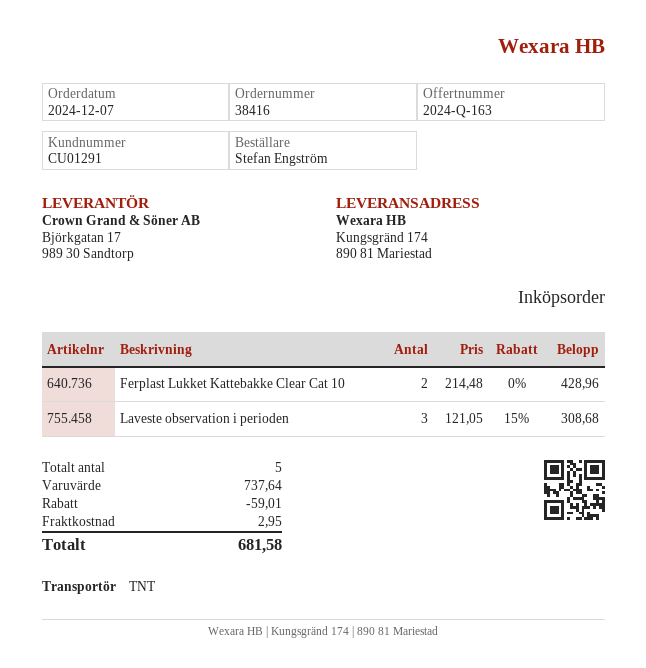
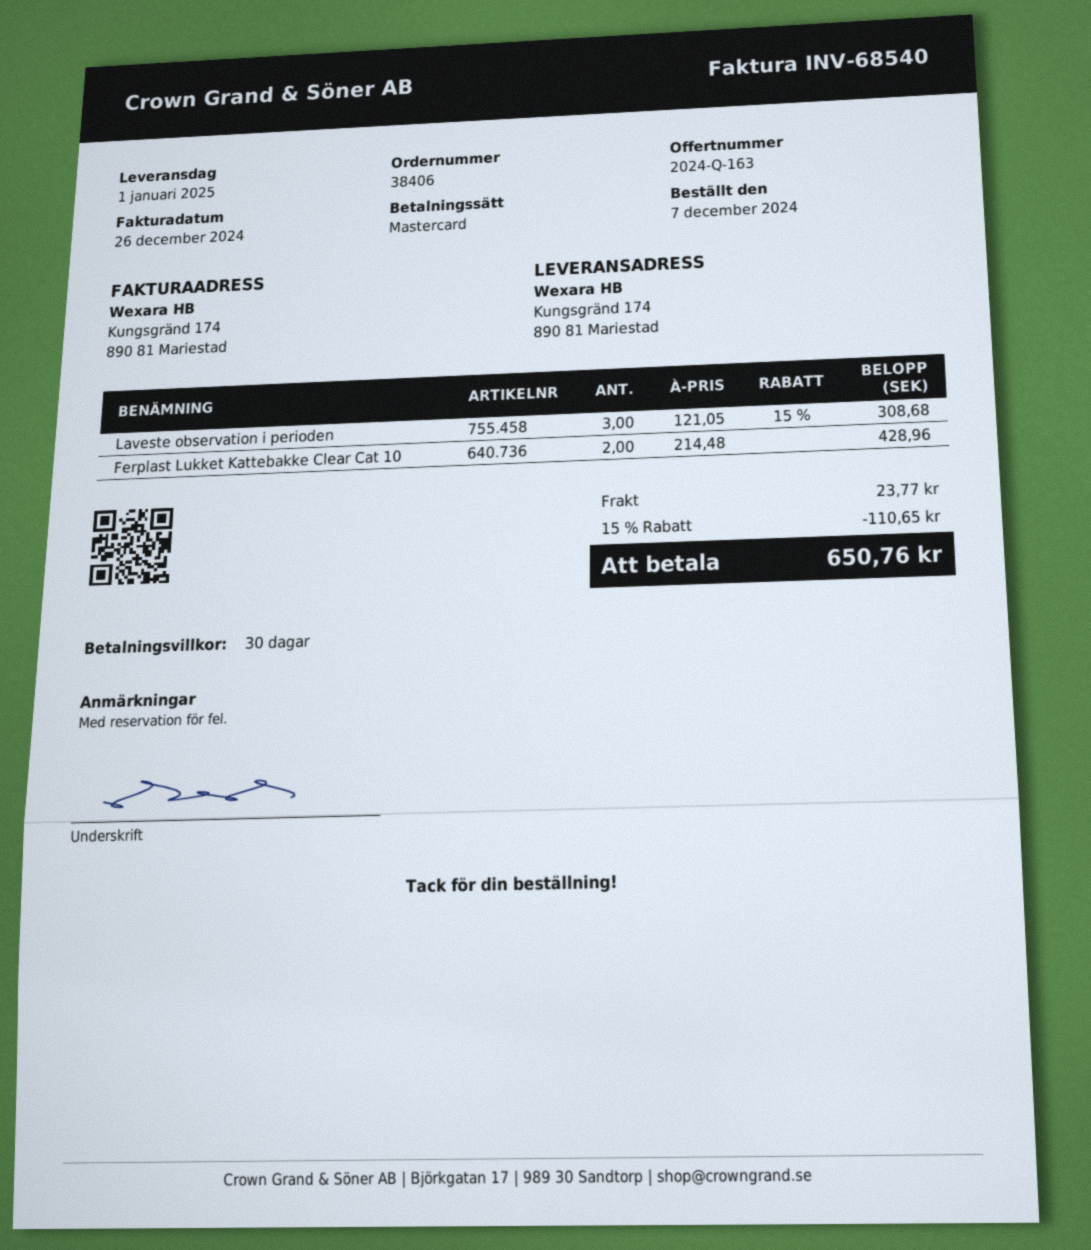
order number: 38416 -> 38406
discount: 59.01 -> 110.65
shipping: 2.95 -> 23.77
total: 681.58 -> 650.76

